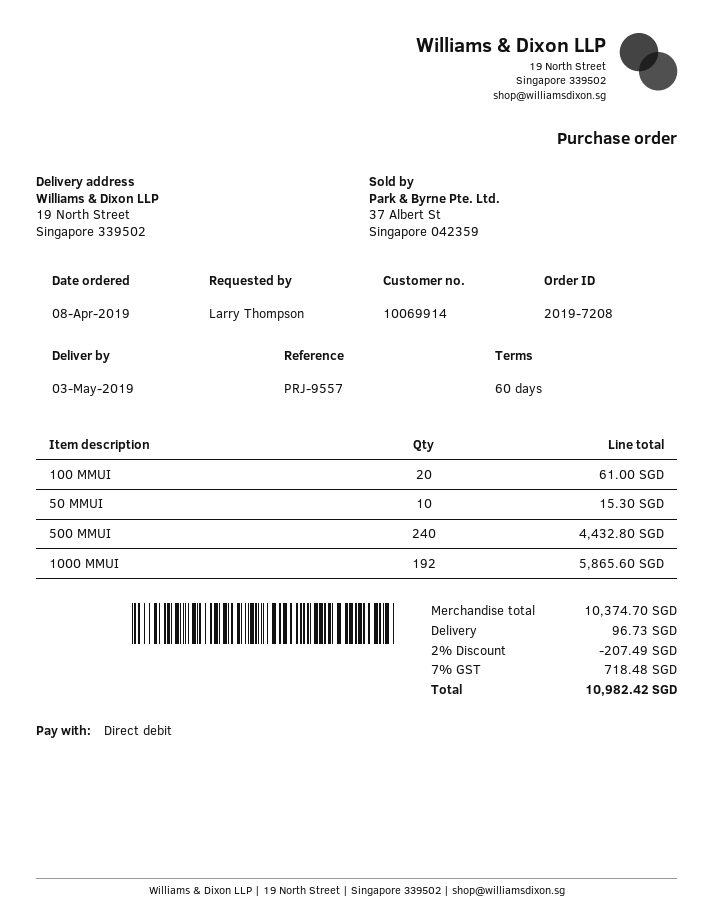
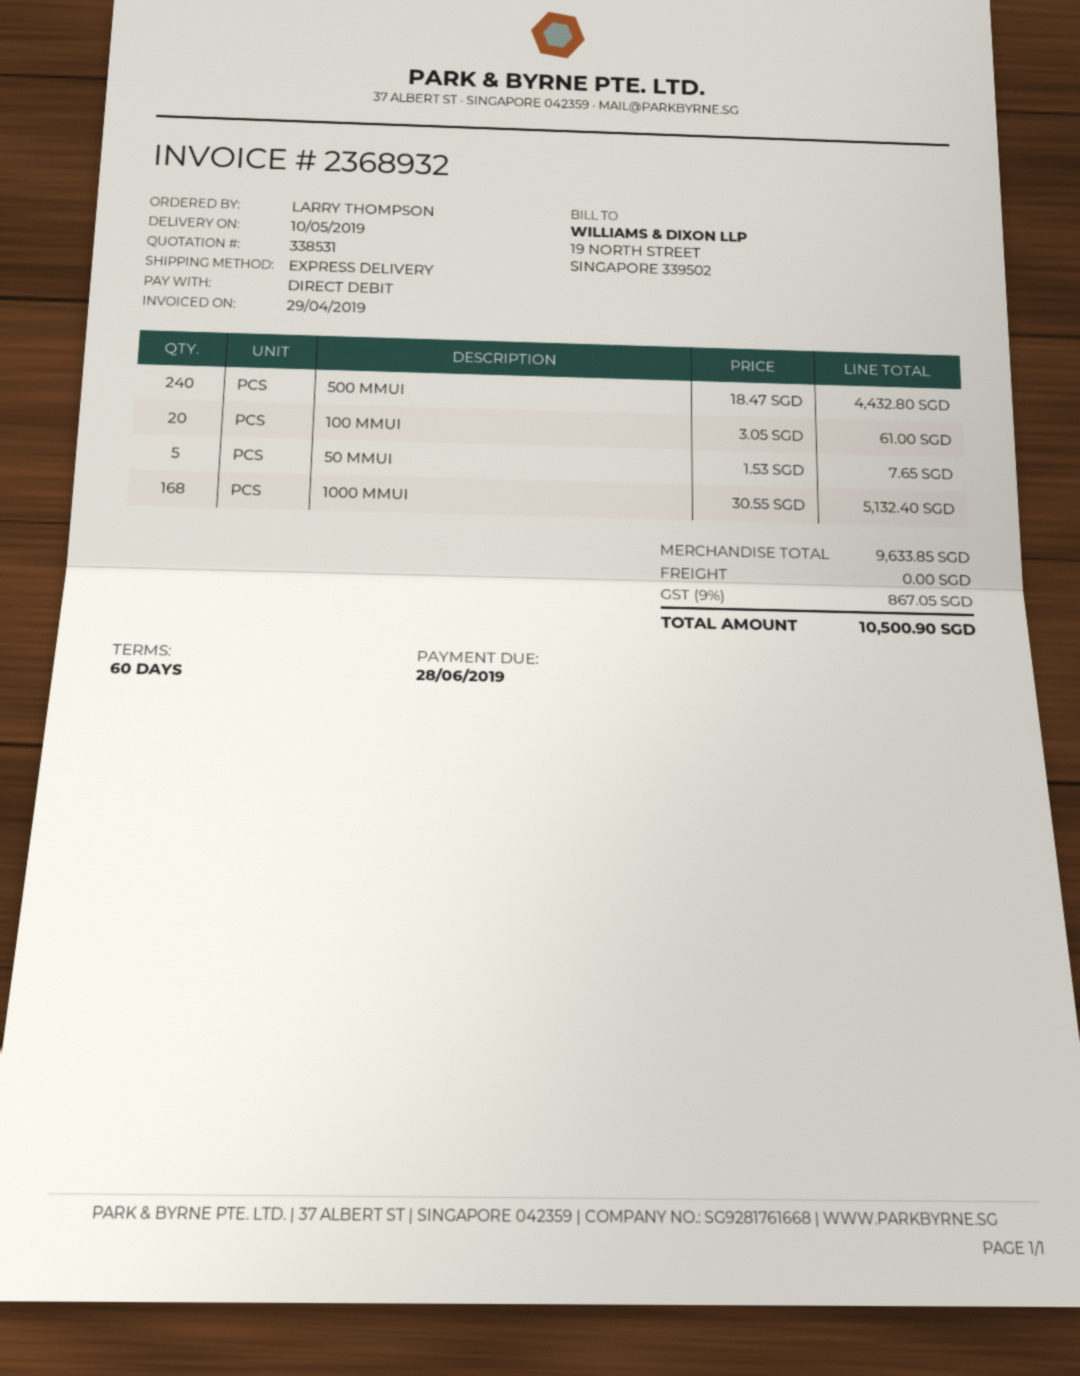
delivery date: 2019-05-03 -> 2019-05-10
50 MMUI: 10 for 15.30 -> 5 for 7.65
1000 MMUI: 192 for 5865.60 -> 168 for 5132.40
subtotal: 10374.70 -> 9633.85
discount: 2% = 207.49 -> none
shipping: 96.73 -> 0.00
tax: 7% = 718.48 -> 9% = 867.05
total: 10982.42 -> 10500.90

